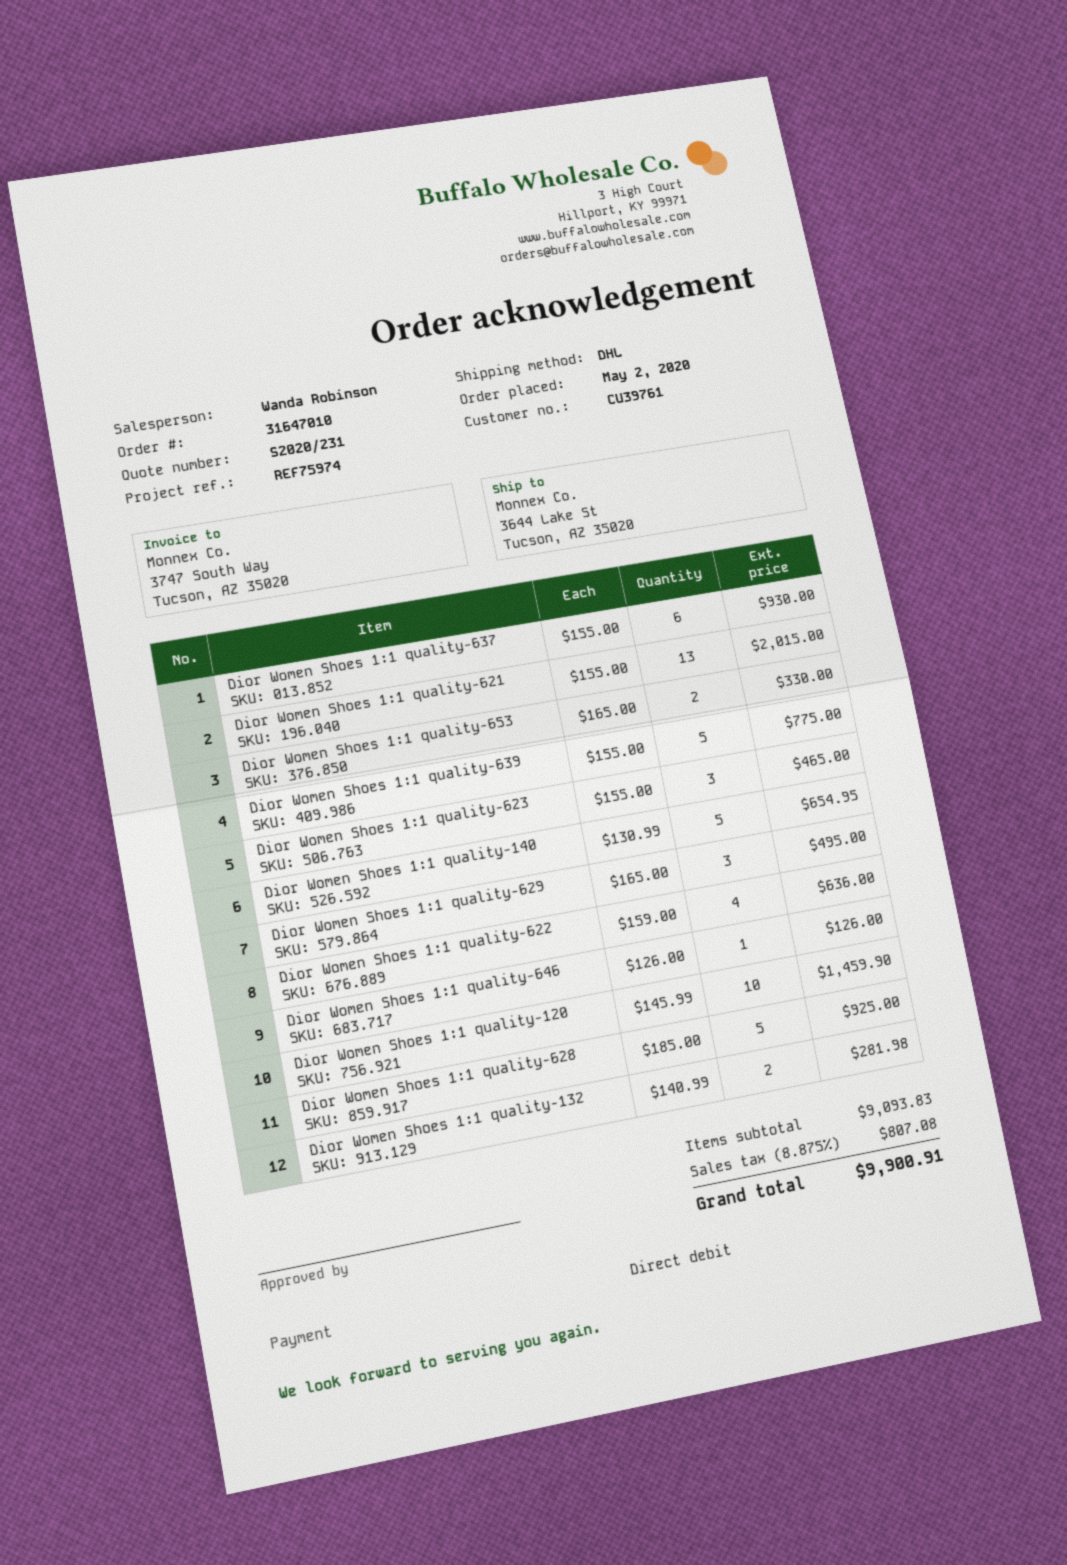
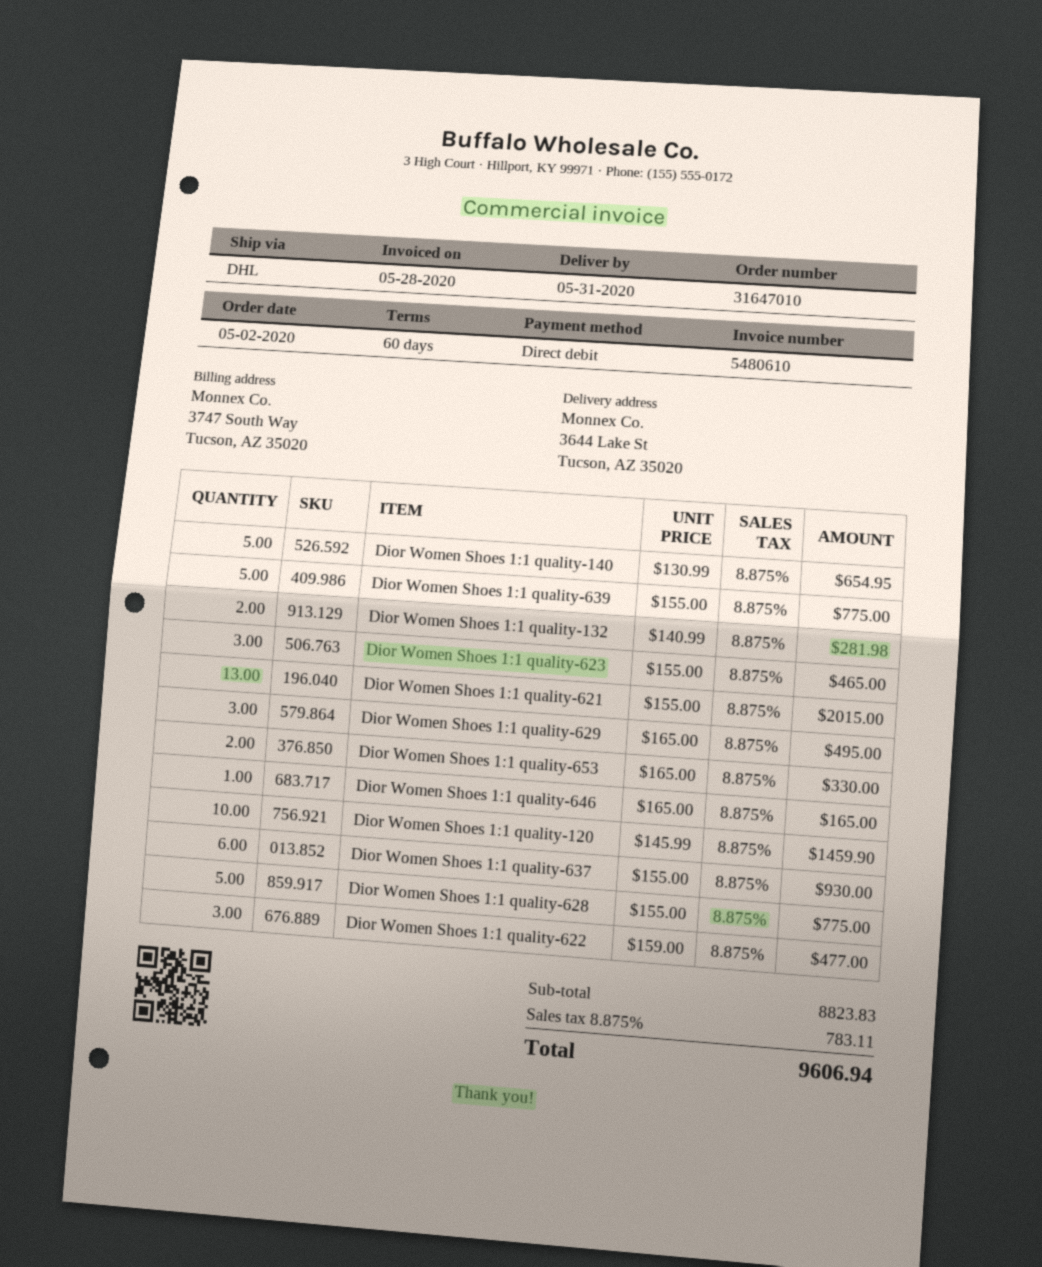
Dior Women Shoes 1:1 quality-622: 4 x 159.00 = 636.00 -> 3 x 159.00 = 477.00
Dior Women Shoes 1:1 quality-646: 1 x 126.00 = 126.00 -> 1 x 165.00 = 165.00
Dior Women Shoes 1:1 quality-628: 5 x 185.00 = 925.00 -> 5 x 155.00 = 775.00
subtotal: 9093.83 -> 8823.83
tax: 8.875% = 807.08 -> 8.875% = 783.11
total: 9900.91 -> 9606.94

